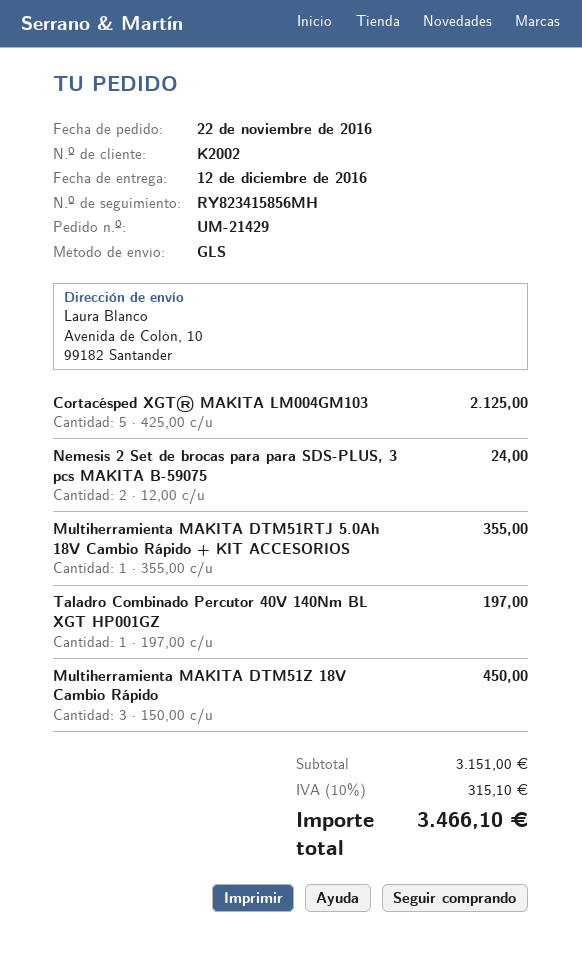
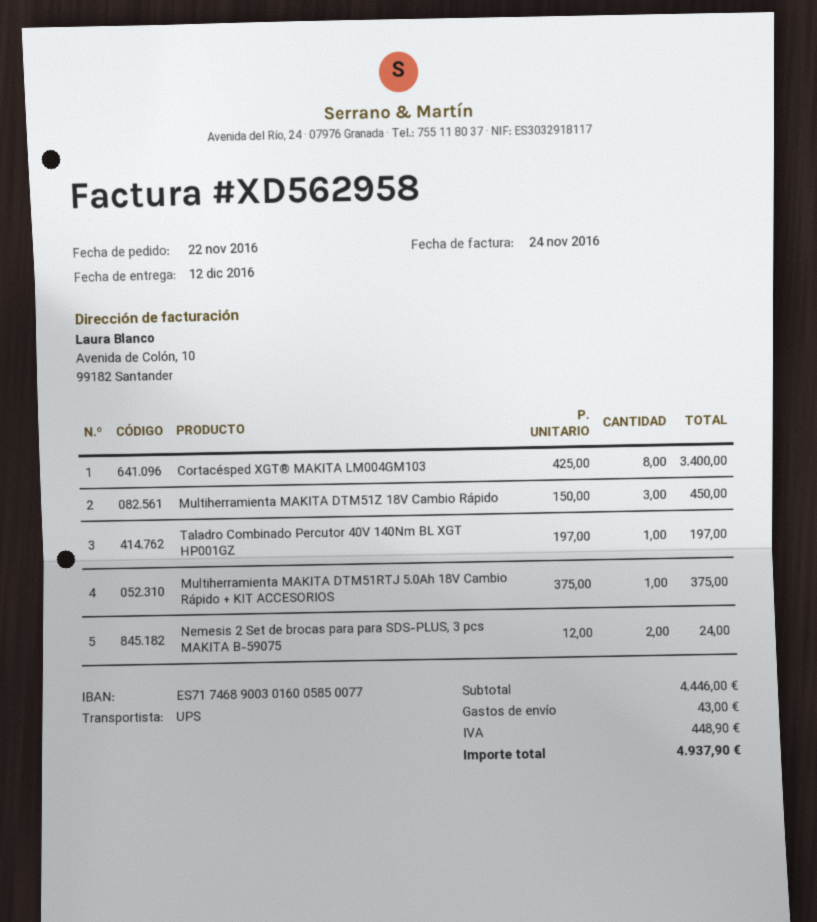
shipping method: GLS -> UPS
Cortacésped XGT® MAKITA LM004GM103: 5 x 425.00 = 2125.00 -> 8 x 425.00 = 3400.00
Multiherramienta MAKITA DTM51RTJ 5.0Ah 18V Cambio Rápido + KIT ACCESORIOS: 1 x 355.00 = 355.00 -> 1 x 375.00 = 375.00
subtotal: 3151.00 -> 4446.00
shipping: none -> 43.00
tax: 315.10 -> 448.90
total: 3466.10 -> 4937.90

